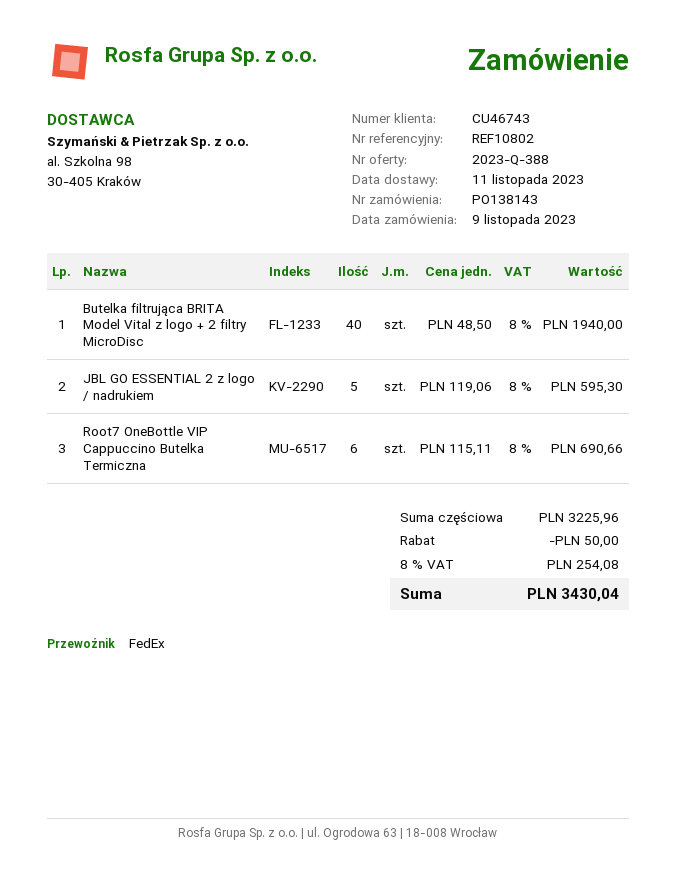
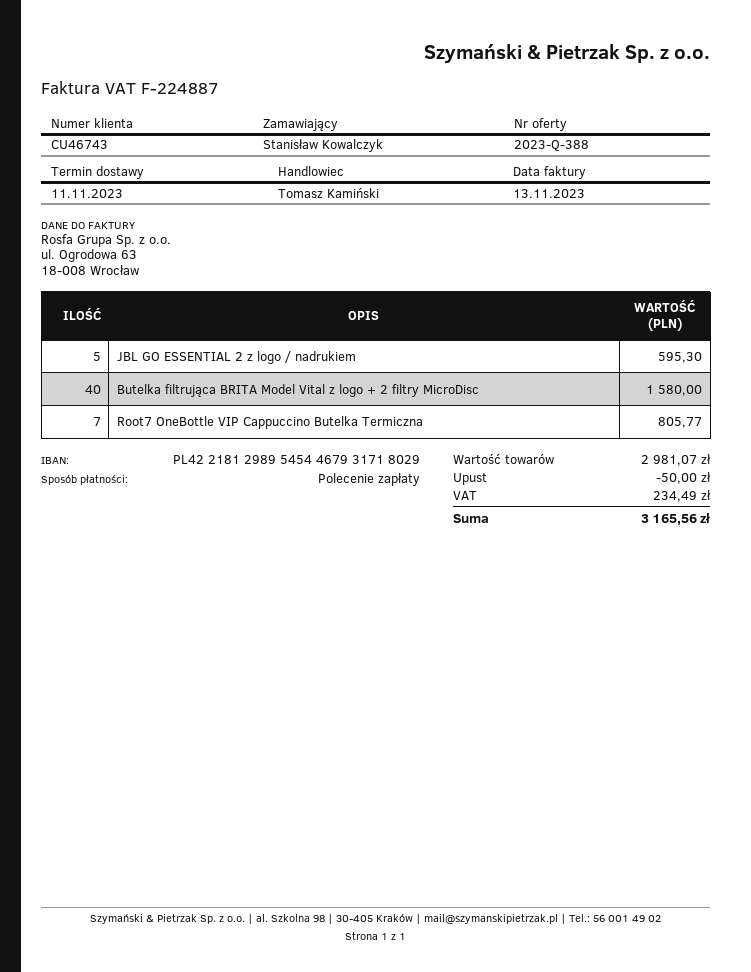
Butelka filtrująca BRITA Model Vital z logo + 2 filtry MicroDisc: 40 for 1940.00 -> 40 for 1580.00
Root7 OneBottle VIP Cappuccino Butelka Termiczna: 6 for 690.66 -> 7 for 805.77
subtotal: 3225.96 -> 2981.07
tax: 254.08 -> 234.49
total: 3430.04 -> 3165.56

